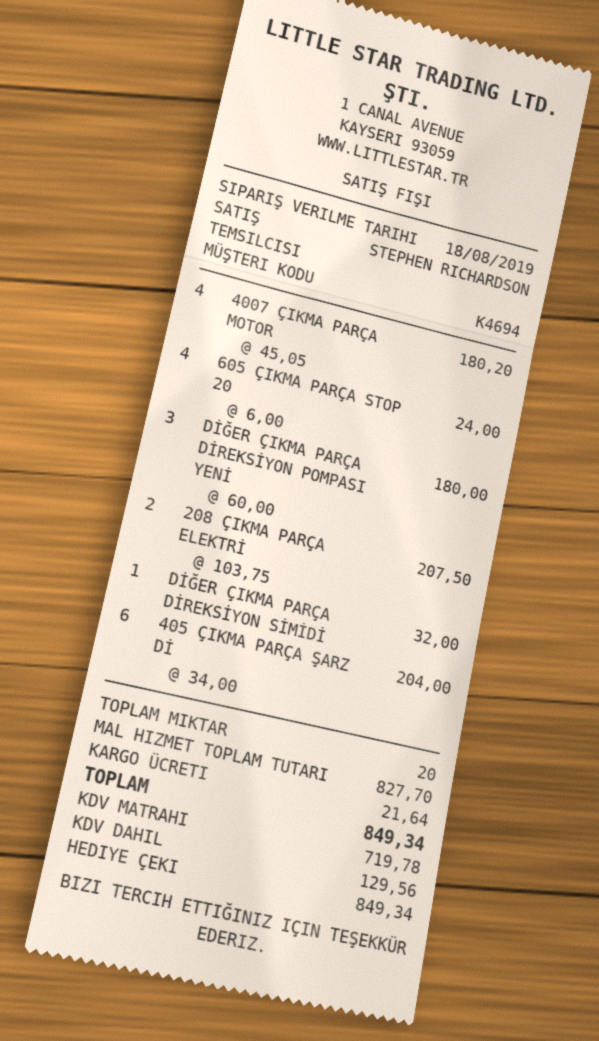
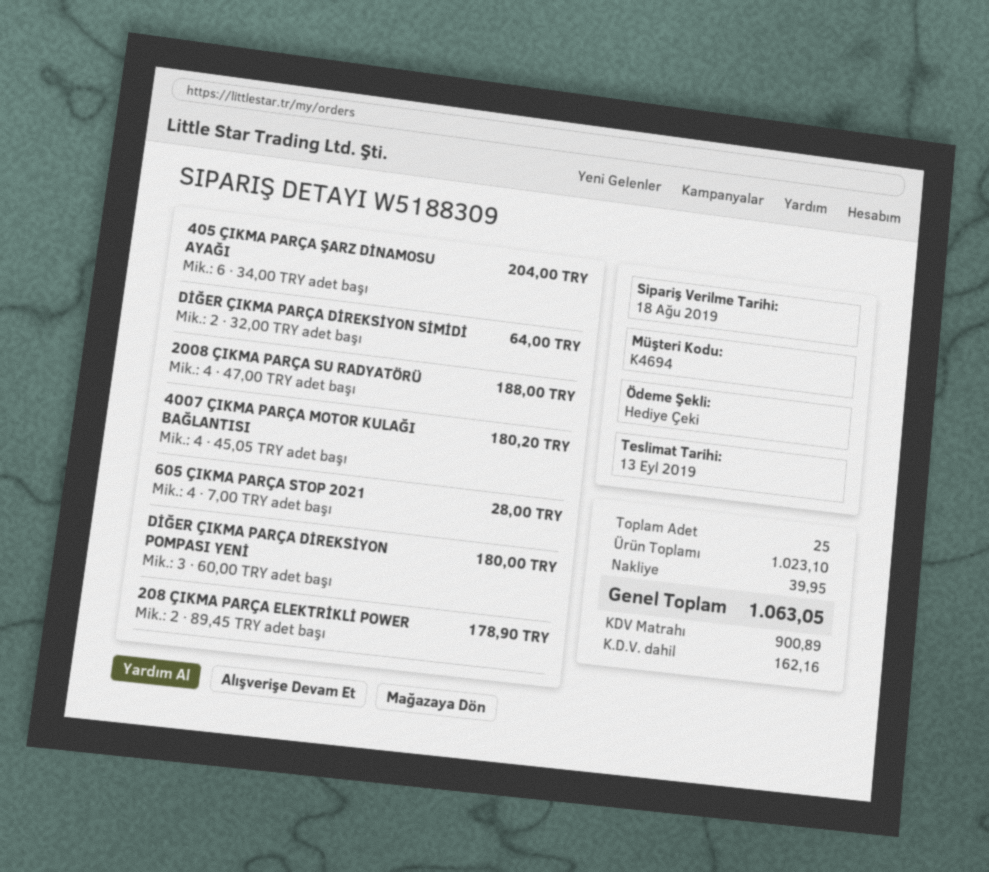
605 ÇIKMA PARÇA STOP 20: 4 x 6.00 = 24.00 -> 4 x 7.00 = 28.00
208 ÇIKMA PARÇA ELEKTRİ: 2 x 103.75 = 207.50 -> 2 x 89.45 = 178.90
DİĞER ÇIKMA PARÇA DİREKSİYON SİMİDİ: 1 x 32.00 = 32.00 -> 2 x 32.00 = 64.00
2008 ÇIKMA PARÇA SU RADYATÖRÜ: none -> 4 x 47.00 = 188.00
total quantity: 20 -> 25
subtotal: 827.70 -> 1023.10
shipping: 21.64 -> 39.95
net: 719.78 -> 900.89
tax: 129.56 -> 162.16
total: 849.34 -> 1063.05

